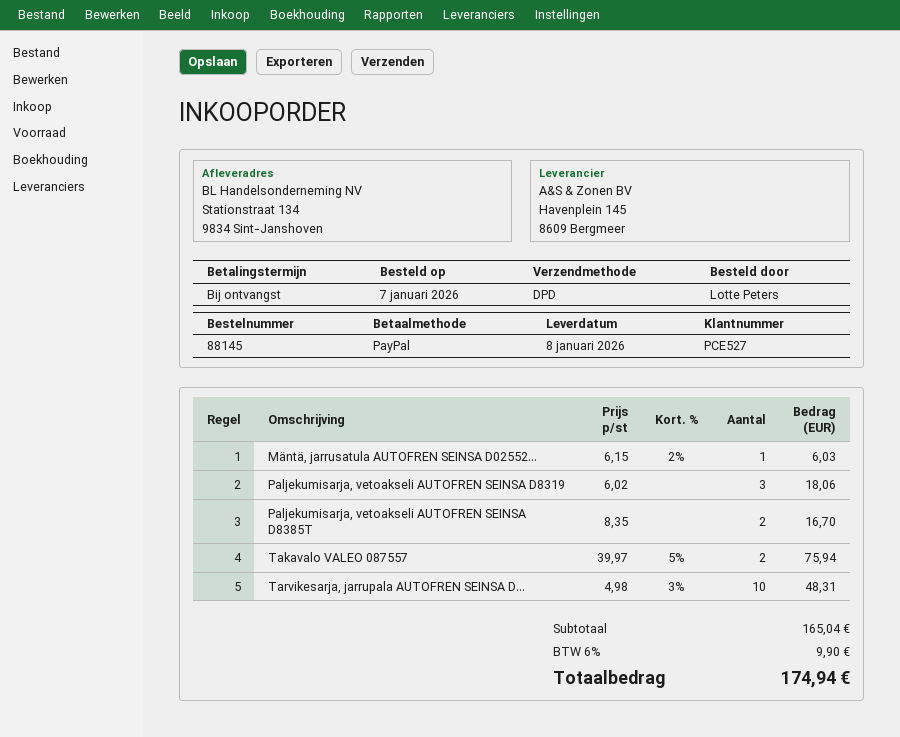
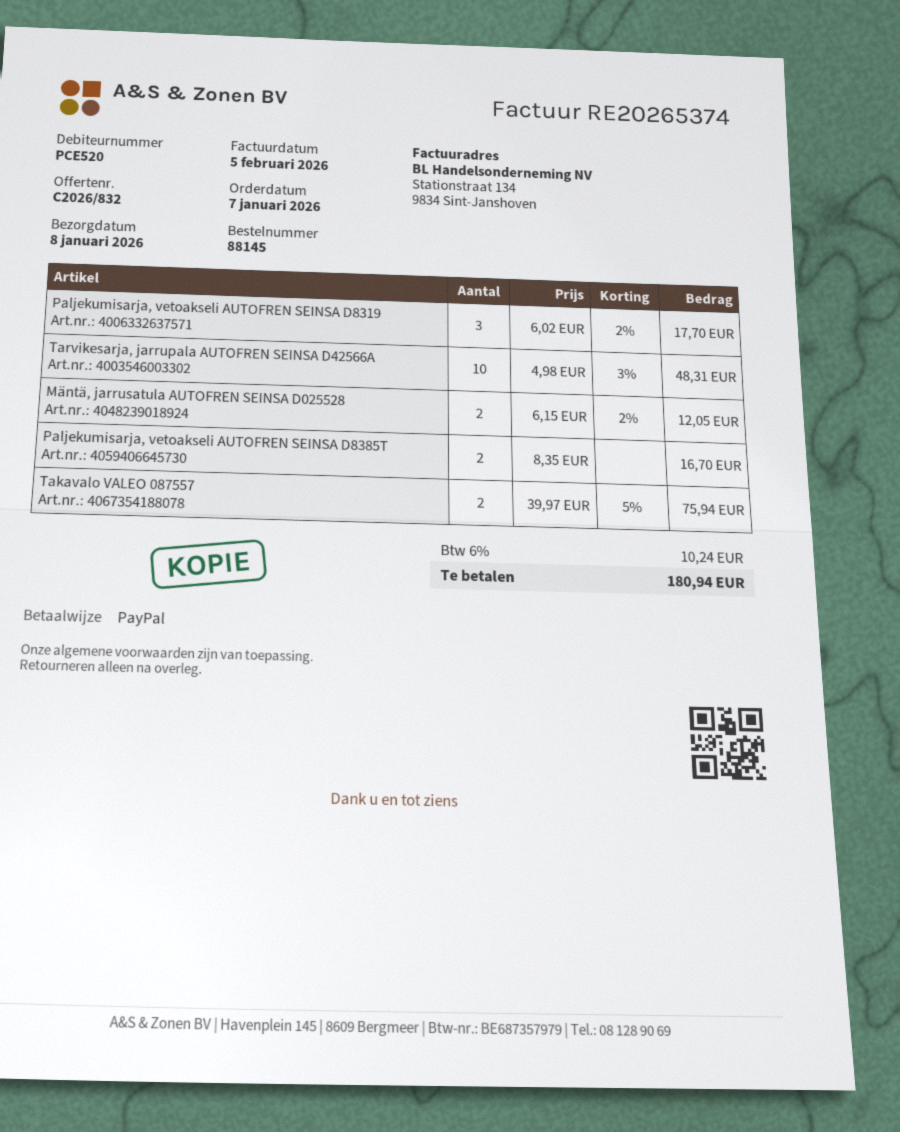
customer number: PCE527 -> PCE520
Mäntä, jarrusatula AUTOFREN SEINSA D02552...: 1 x 6.15 - 2% = 6.03 -> 2 x 6.15 - 2% = 12.05
Paljekumisarja, vetoakseli AUTOFREN SEINSA D8319: 3 x 6.02 = 18.06 -> 3 x 6.02 - 2% = 17.70
tax: 6% = 9.90 -> 6% = 10.24
total: 174.94 -> 180.94

